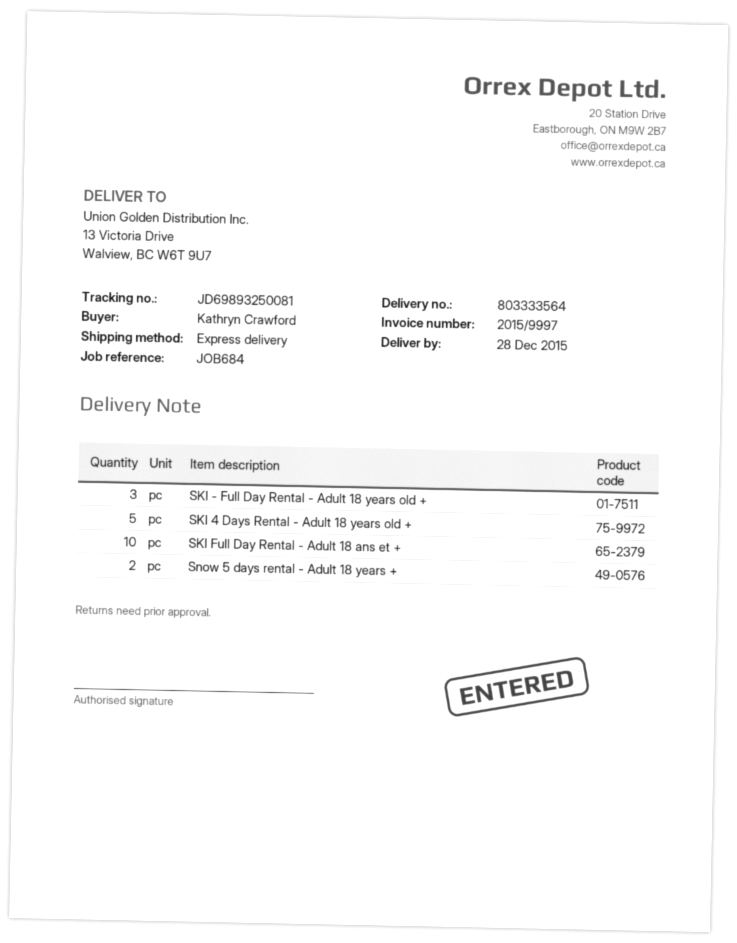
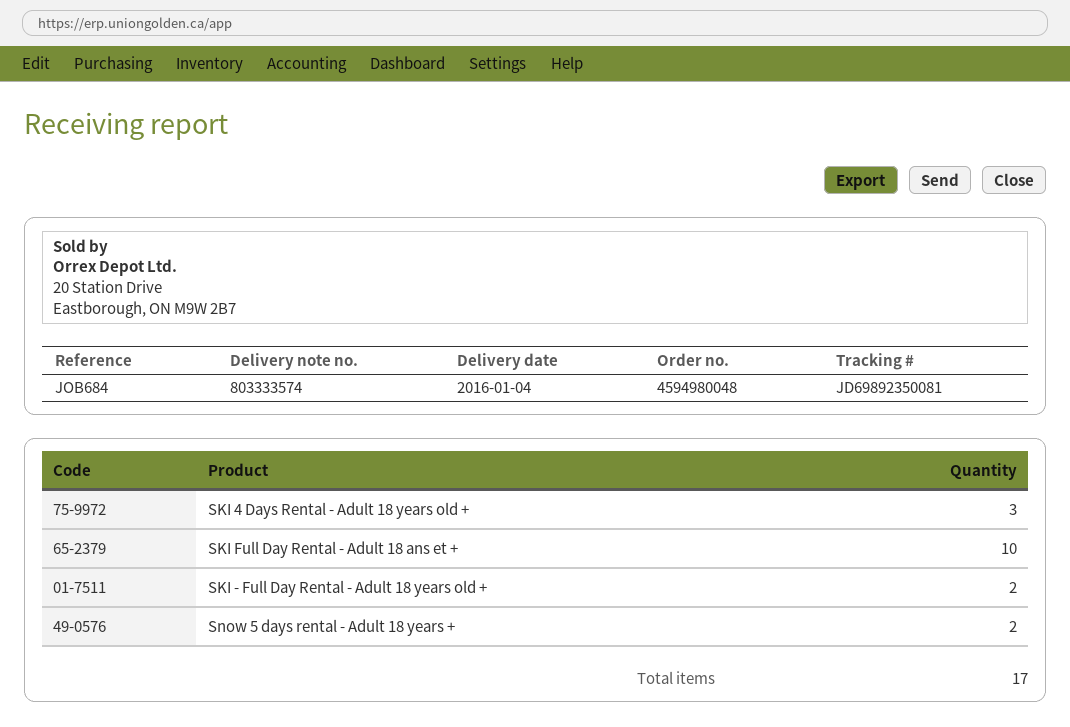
delivery note number: 803333564 -> 803333574
delivery date: 2015-12-28 -> 2016-01-04
tracking number: JD69893250081 -> JD69892350081
SKI - Full Day Rental - Adult 18 years old +: 3 -> 2
SKI 4 Days Rental - Adult 18 years old +: 5 -> 3

